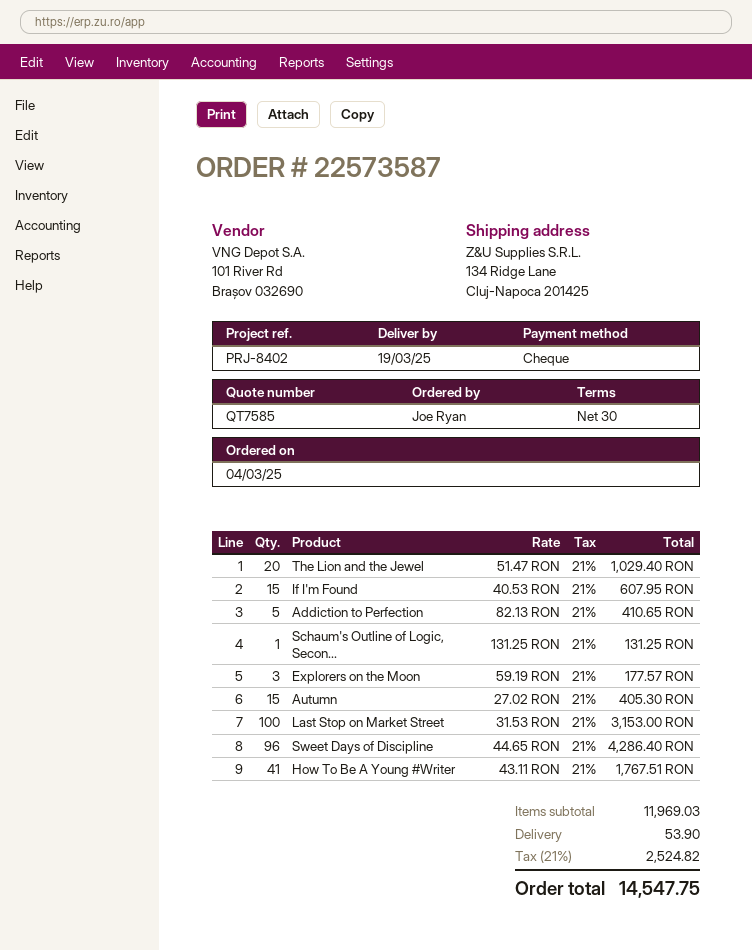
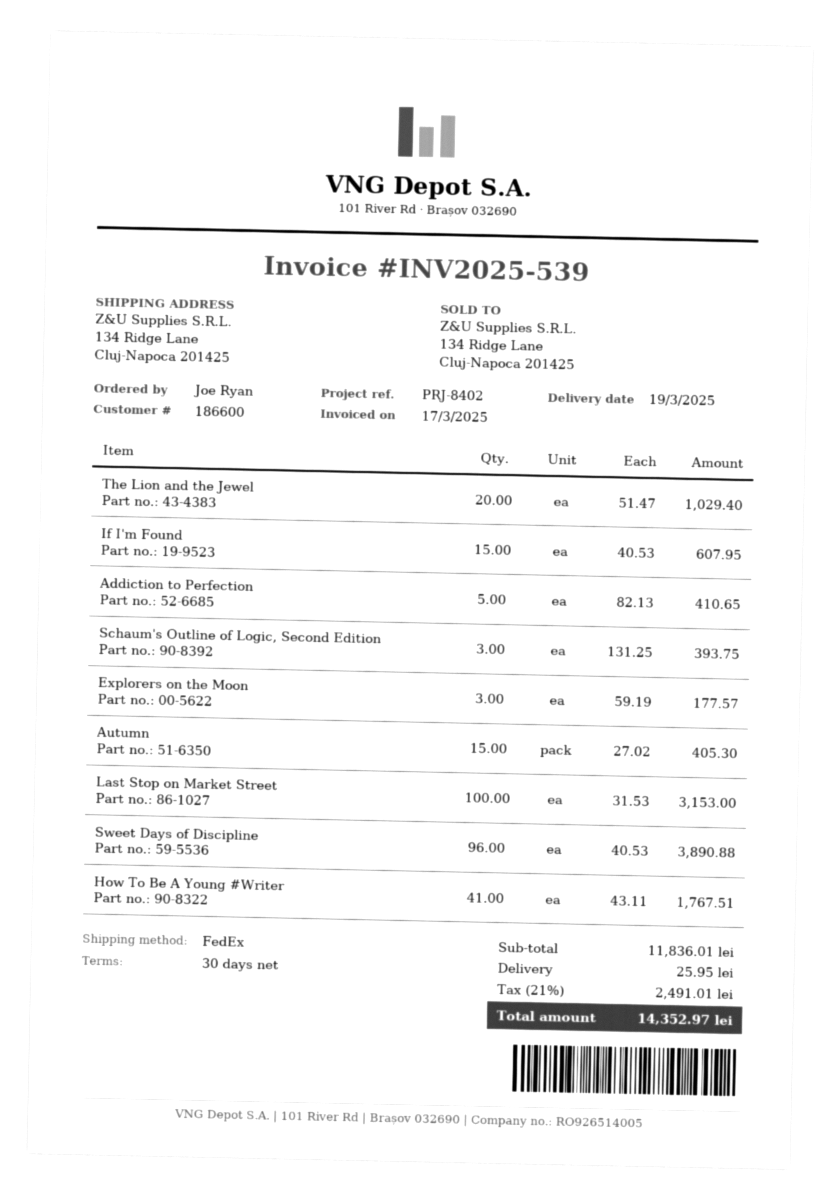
Schaum's Outline of Logic, Secon...: 1 x 131.25 = 131.25 -> 3 x 131.25 = 393.75
Sweet Days of Discipline: 96 x 44.65 = 4286.40 -> 96 x 40.53 = 3890.88
subtotal: 11969.03 -> 11836.01
shipping: 53.90 -> 25.95
tax: 21% = 2524.82 -> 21% = 2491.01
total: 14547.75 -> 14352.97

